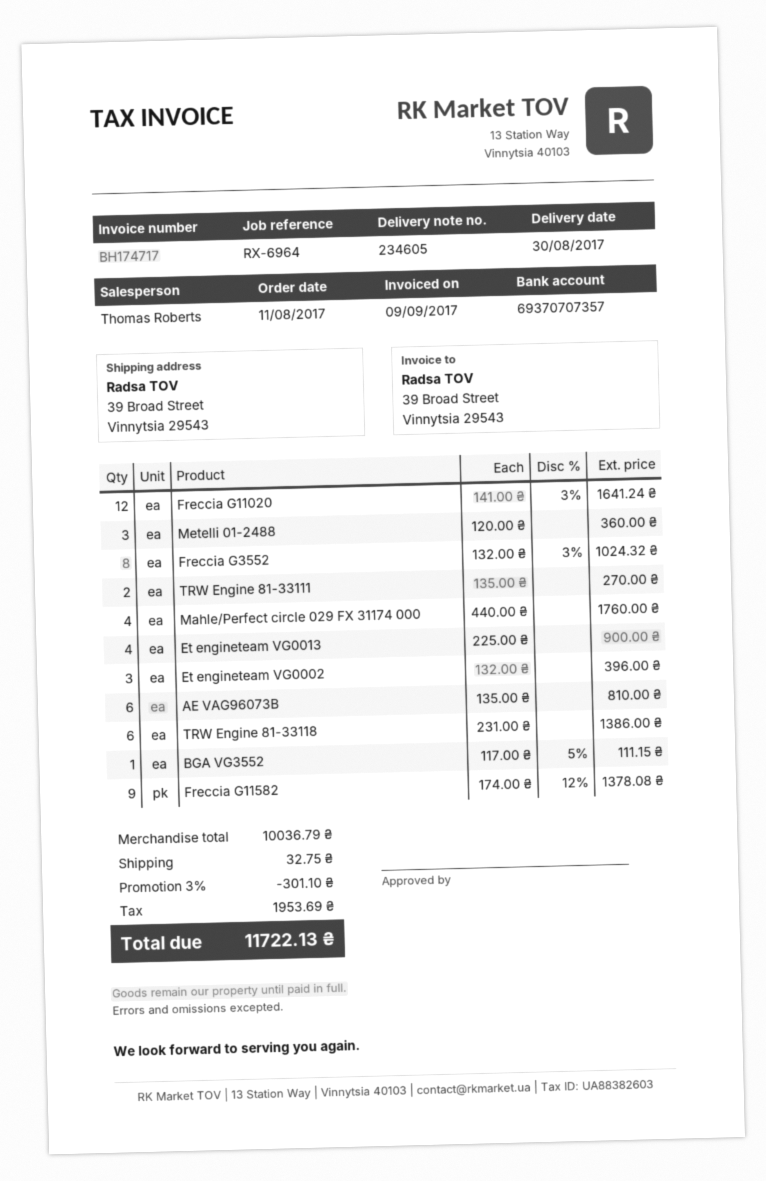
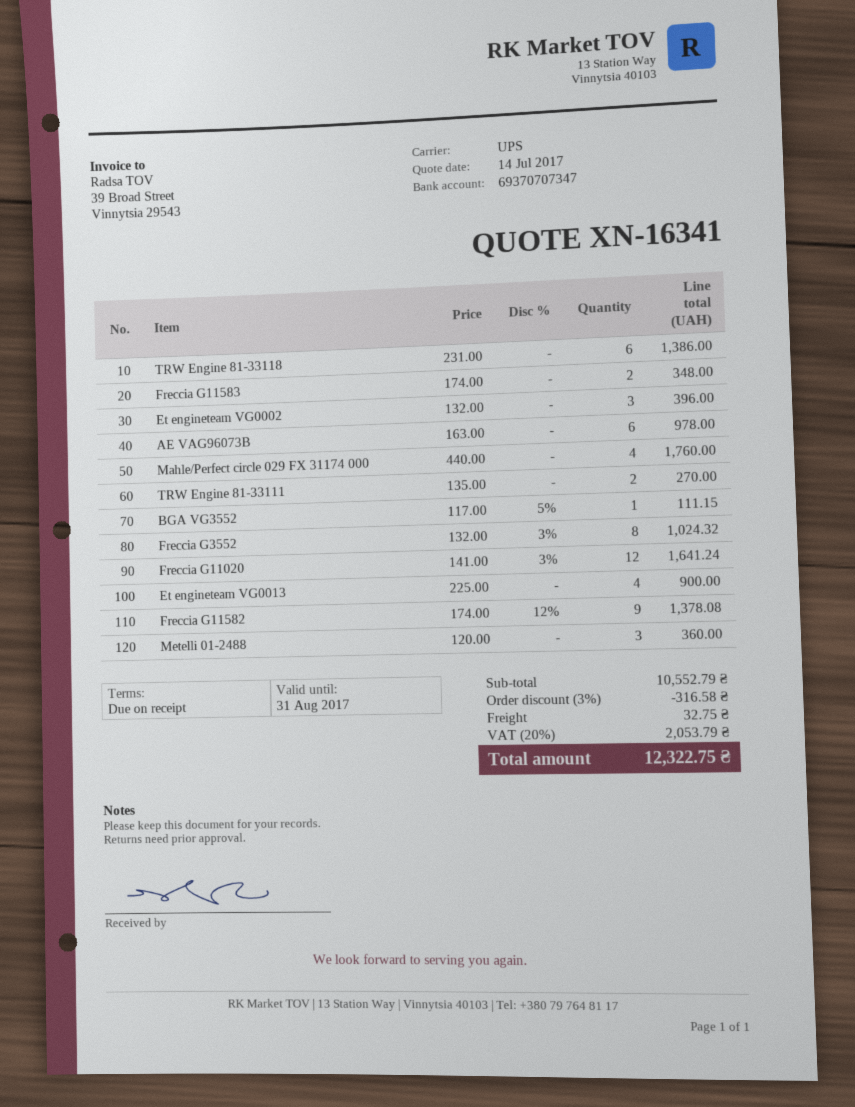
bank account: 69370707357 -> 69370707347
AE VAG96073B: 6 x 135.00 = 810.00 -> 6 x 163.00 = 978.00
Freccia G11583: none -> 2 x 174.00 = 348.00
subtotal: 10036.79 -> 10552.79
discount: 3% = 301.10 -> 3% = 316.58
tax: 1953.69 -> 2053.79
total: 11722.13 -> 12322.75

